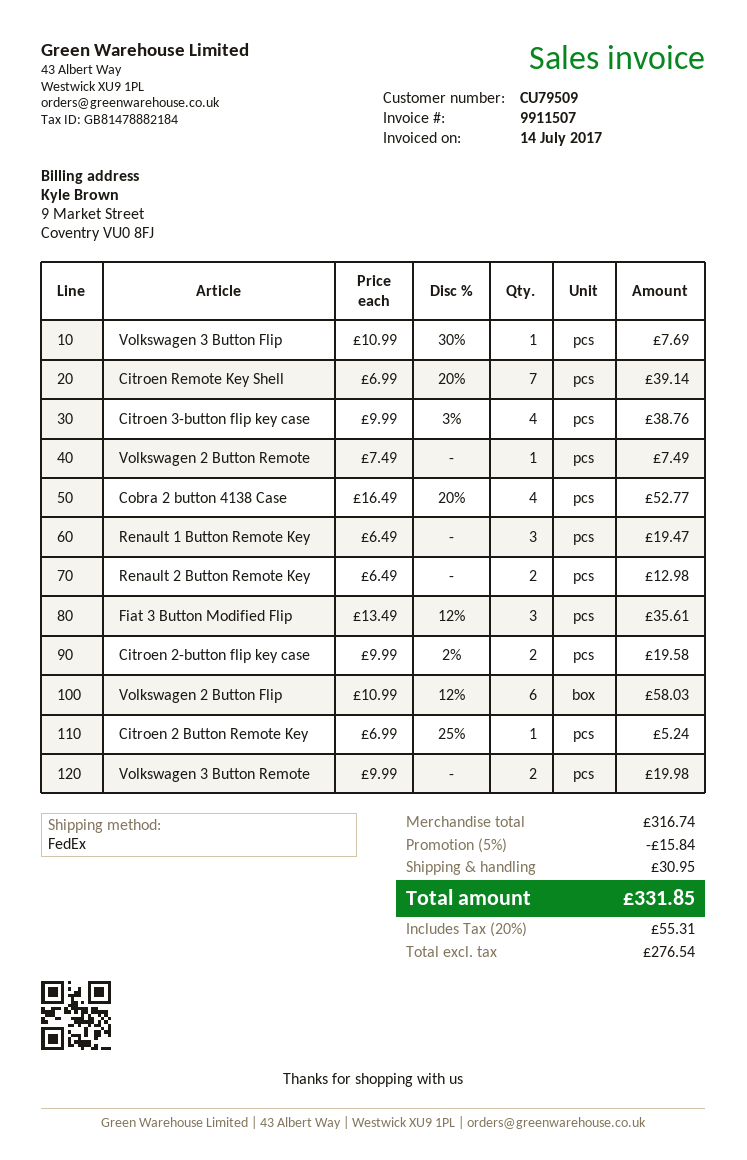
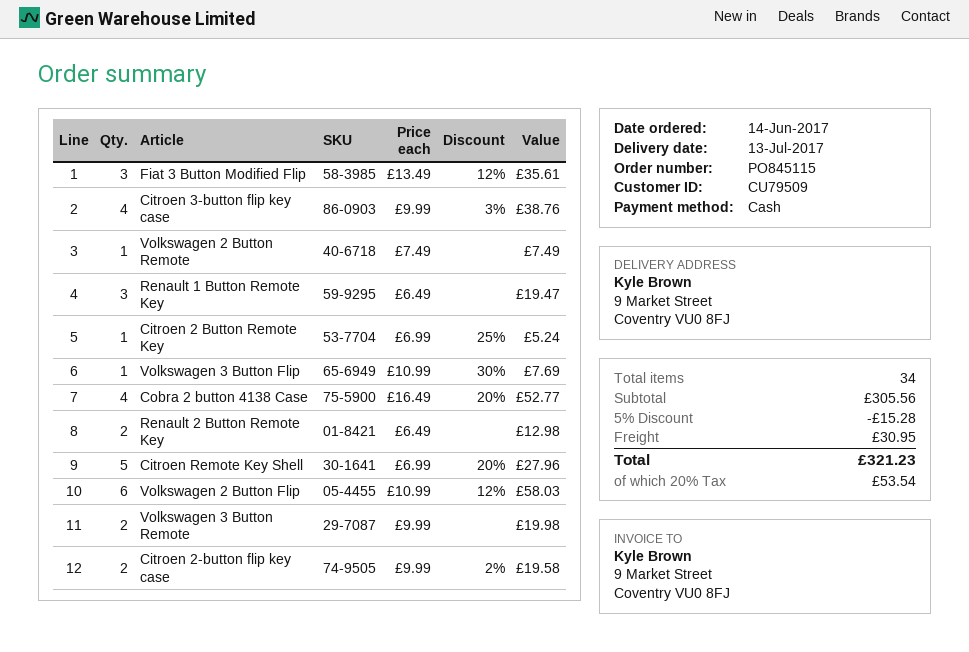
Citroen Remote Key Shell: 7 x 6.99 - 20% = 39.14 -> 5 x 6.99 - 20% = 27.96
subtotal: 316.74 -> 305.56
discount: 5% = 15.84 -> 5% = 15.28
tax: 20% = 55.31 -> 20% = 53.54
total: 331.85 -> 321.23

